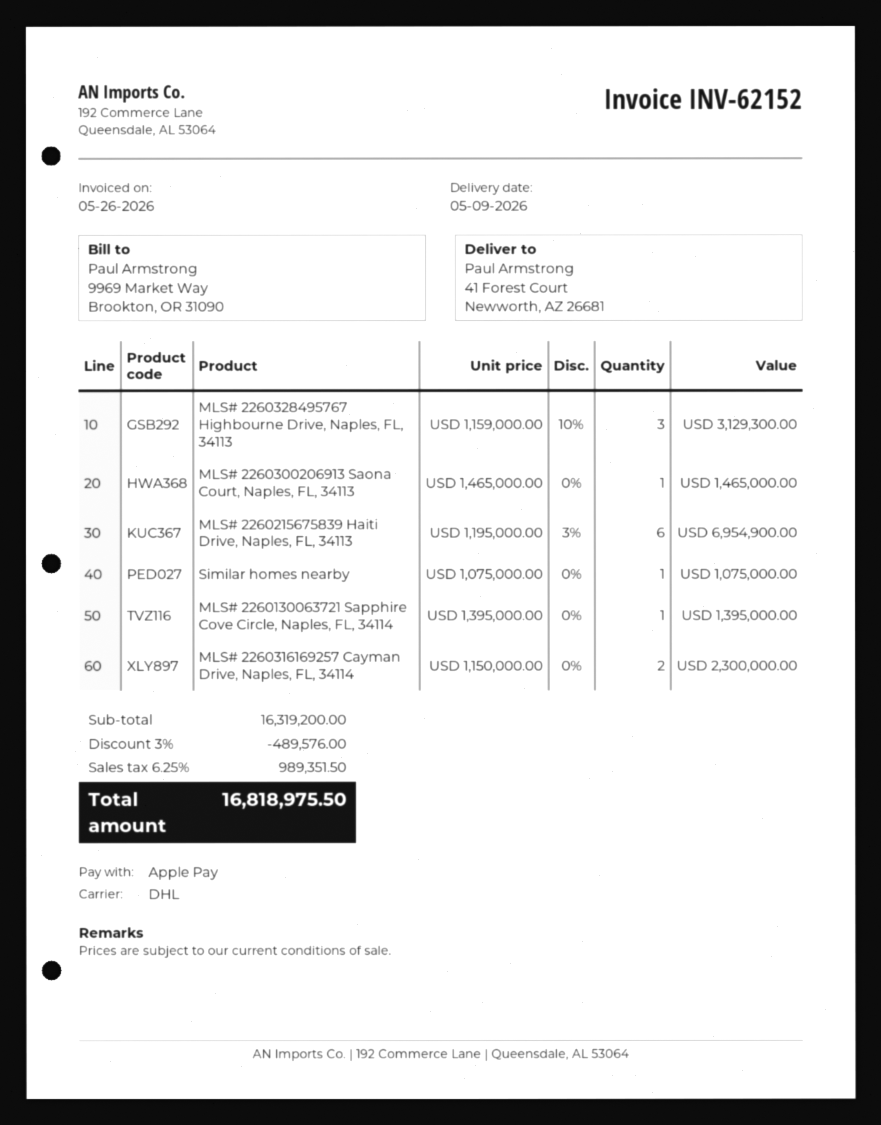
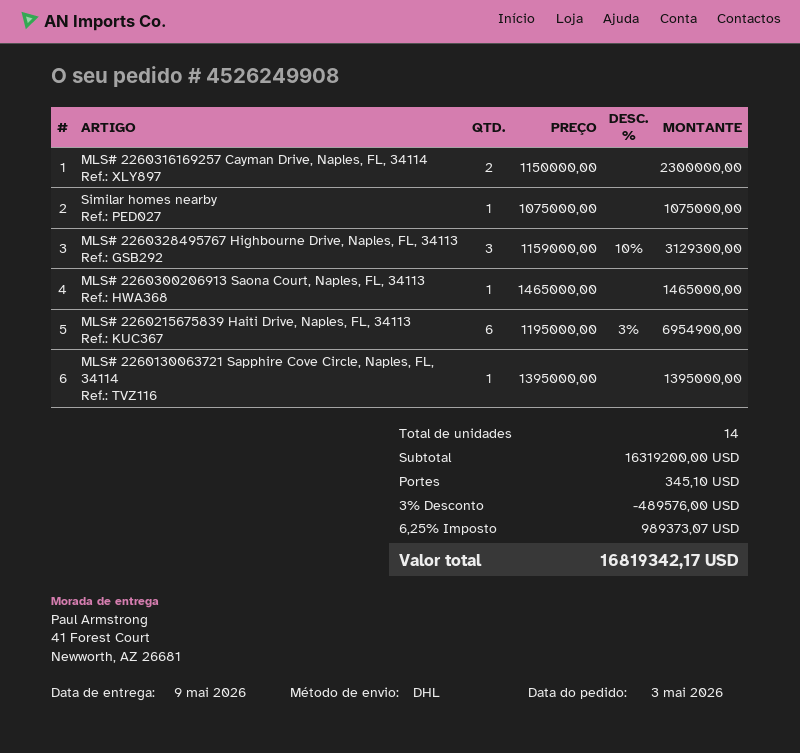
shipping: none -> 345.10
tax: 6.25% = 989351.50 -> 6.25% = 989373.07
total: 16818975.50 -> 16819342.17

